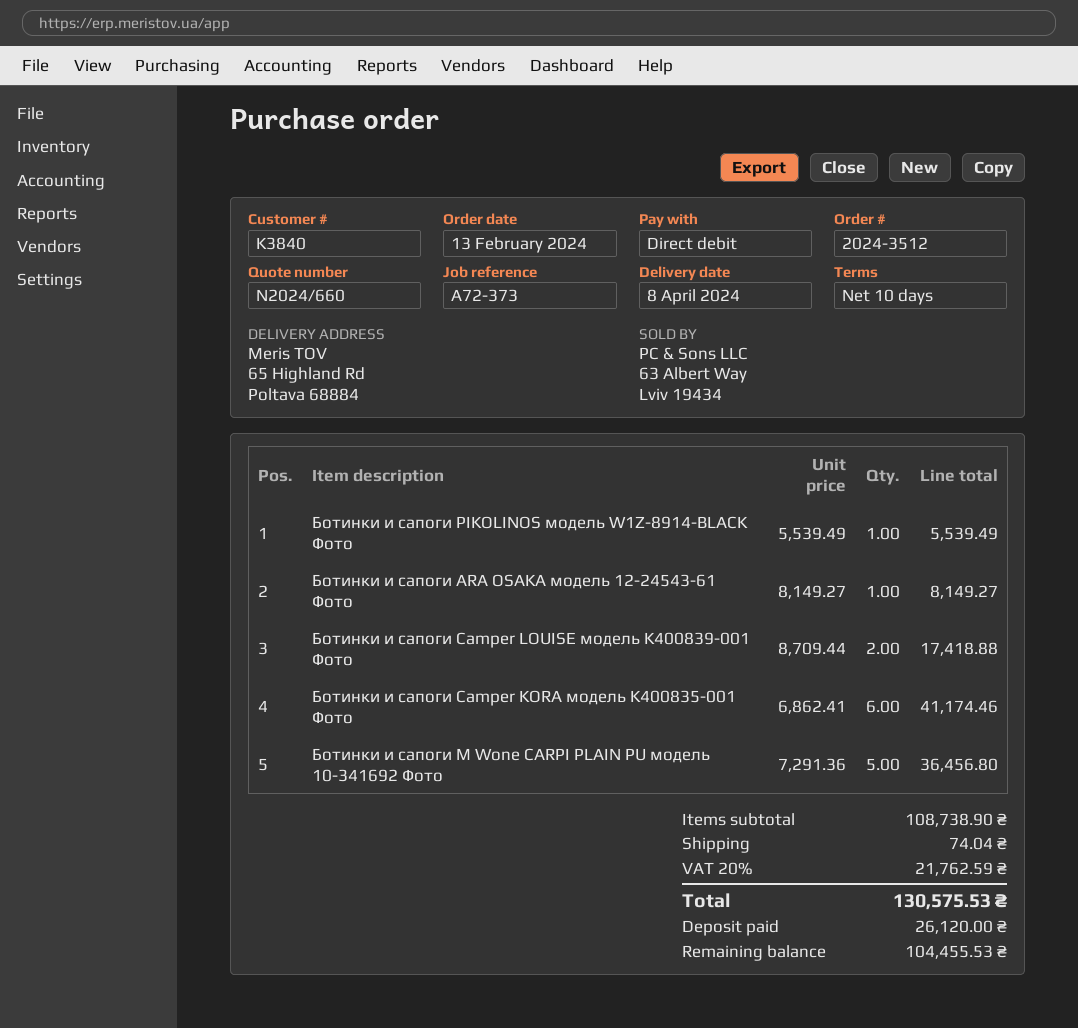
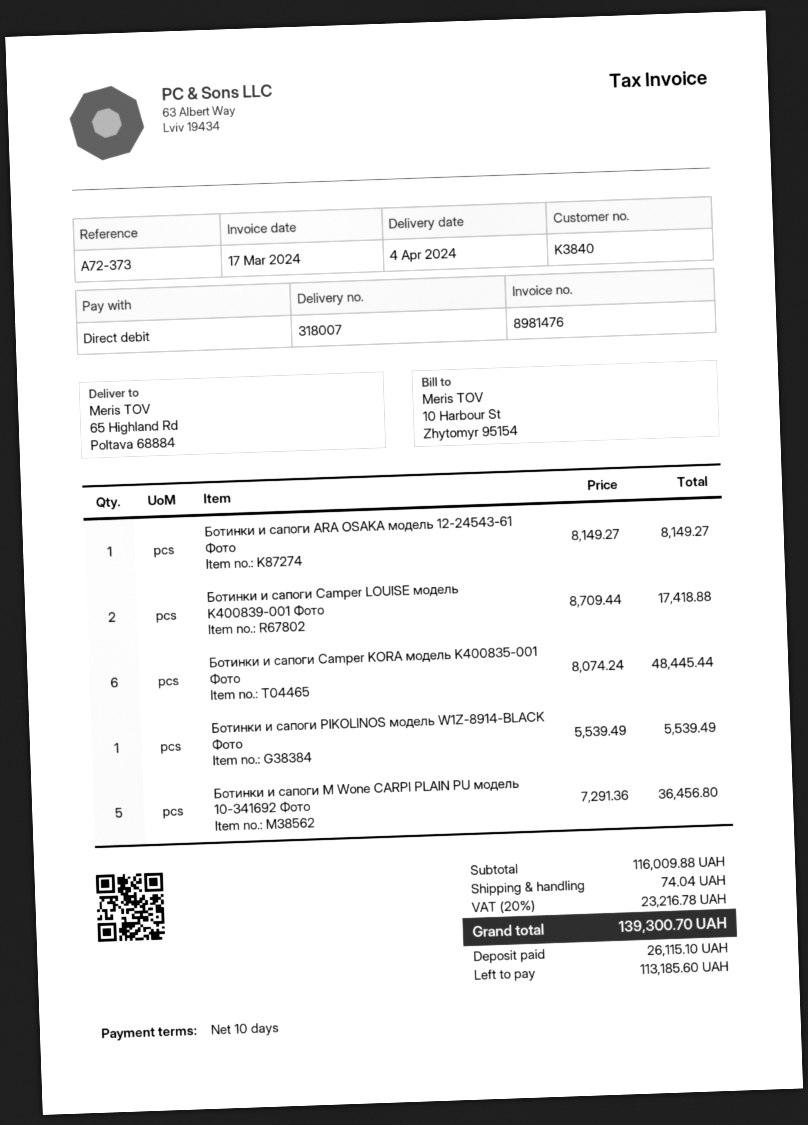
delivery date: 2024-04-08 -> 2024-04-04
Ботинки и сапоги Camper KORA модель K400835-001 Фото: 6 x 6862.41 = 41174.46 -> 6 x 8074.24 = 48445.44
subtotal: 108738.90 -> 116009.88
tax: 20% = 21762.59 -> 20% = 23216.78
total: 130575.53 -> 139300.70
deposit: 26120.00 -> 26115.10
balance: 104455.53 -> 113185.60

